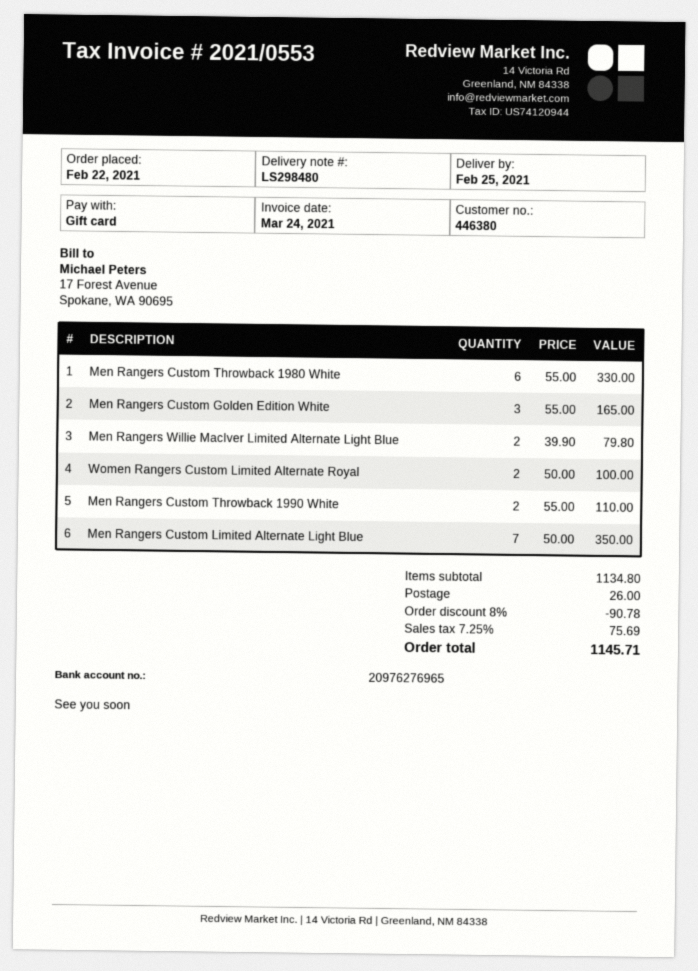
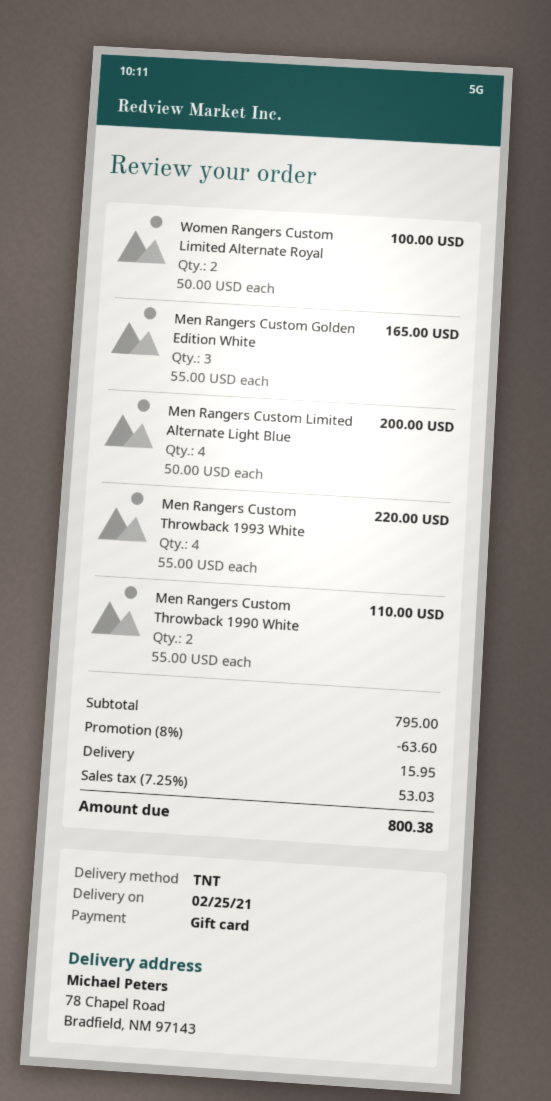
Men Rangers Custom Throwback 1980 White: 6 x 55.00 = 330.00 -> none
Men Rangers Willie MacIver Limited Alternate Light Blue: 2 x 39.90 = 79.80 -> none
Men Rangers Custom Limited Alternate Light Blue: 7 x 50.00 = 350.00 -> 4 x 50.00 = 200.00
Men Rangers Custom Throwback 1993 White: none -> 4 x 55.00 = 220.00
subtotal: 1134.80 -> 795.00
discount: 8% = 90.78 -> 8% = 63.60
shipping: 26.00 -> 15.95
tax: 7.25% = 75.69 -> 7.25% = 53.03
total: 1145.71 -> 800.38

